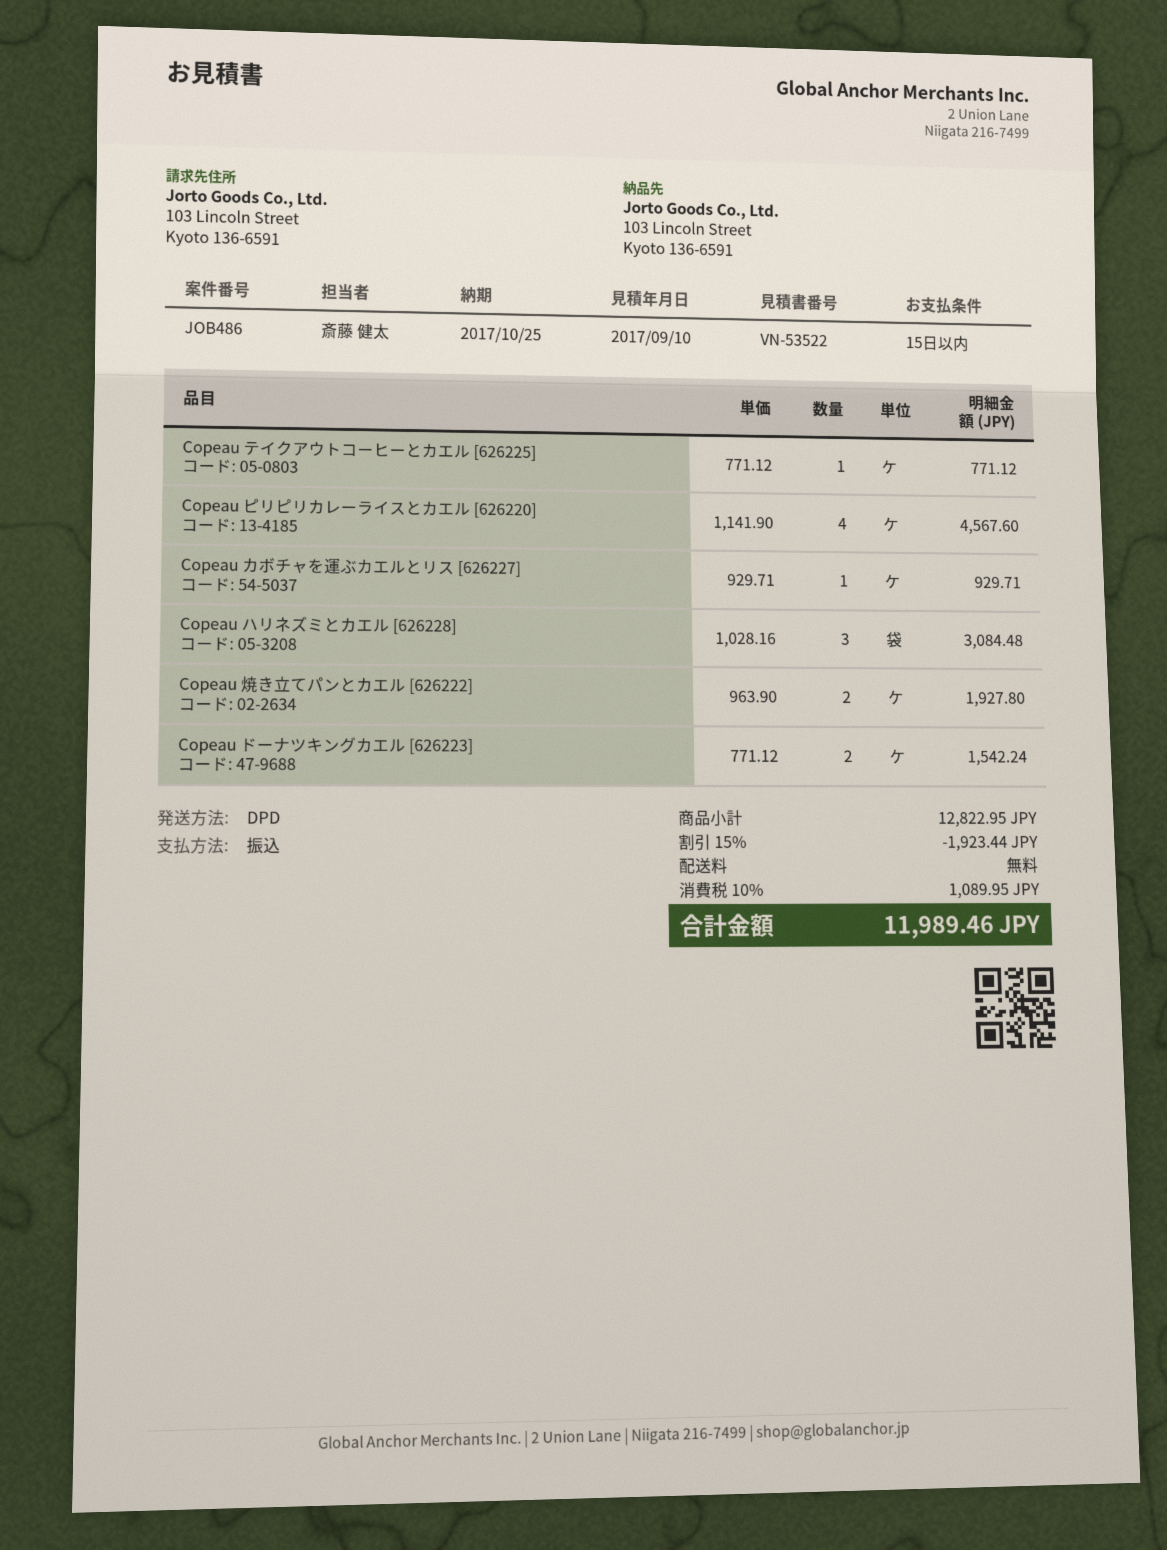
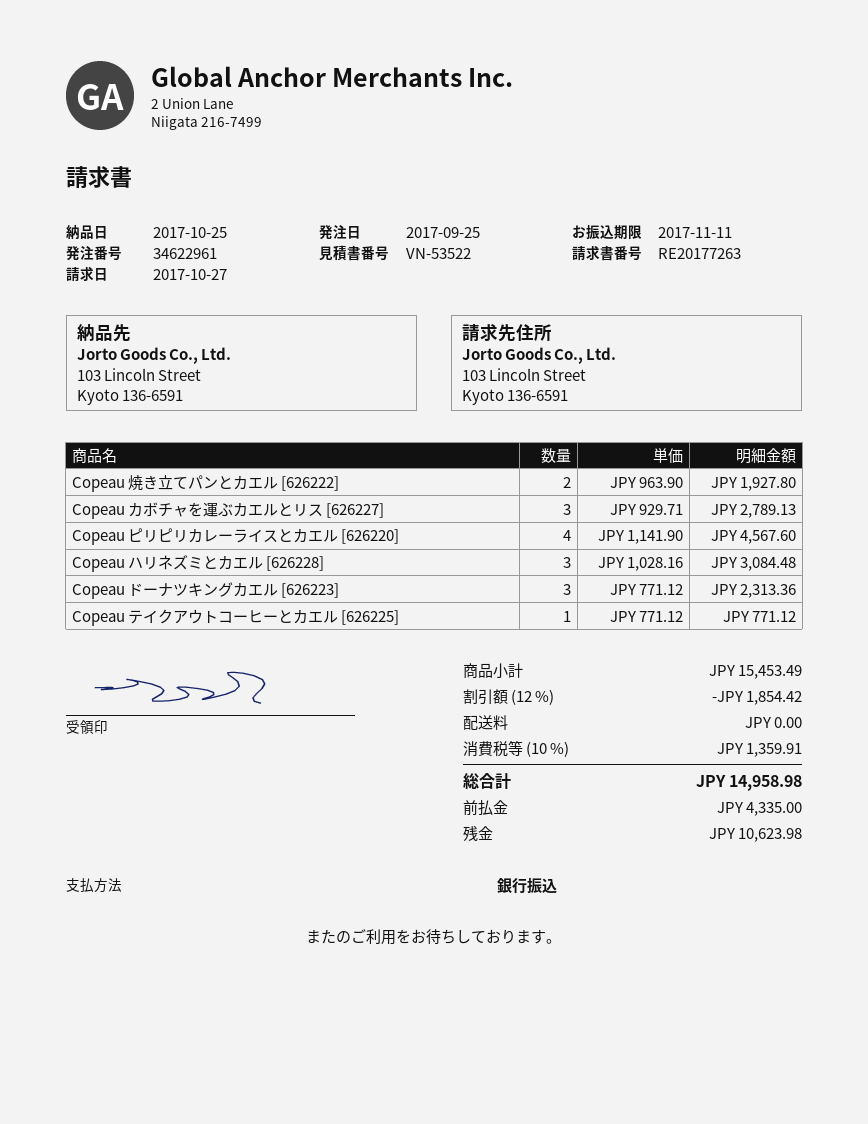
Copeau カボチャを運ぶカエルとリス [626227]: 1 x 929.71 = 929.71 -> 3 x 929.71 = 2789.13
Copeau ドーナツキングカエル [626223]: 2 x 771.12 = 1542.24 -> 3 x 771.12 = 2313.36
subtotal: 12822.95 -> 15453.49
discount: 15% = 1923.44 -> 12% = 1854.42
tax: 10% = 1089.95 -> 10% = 1359.91
total: 11989.46 -> 14958.98

